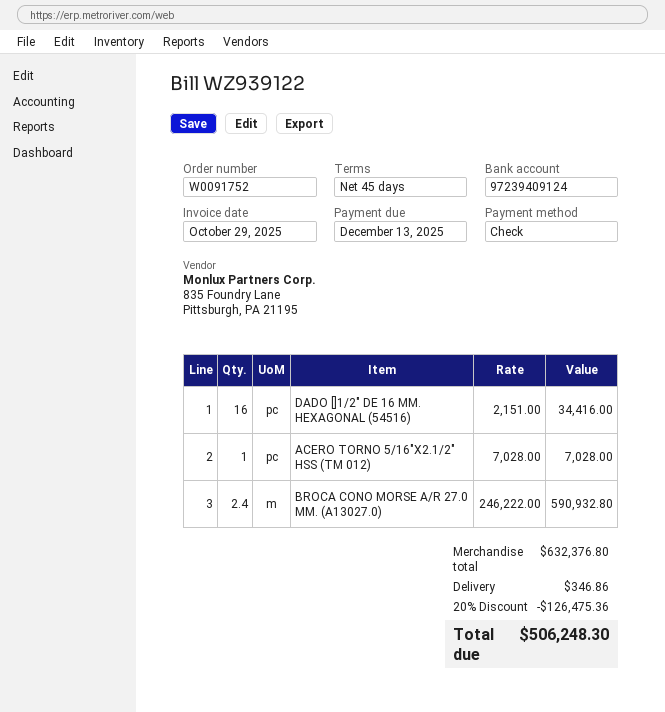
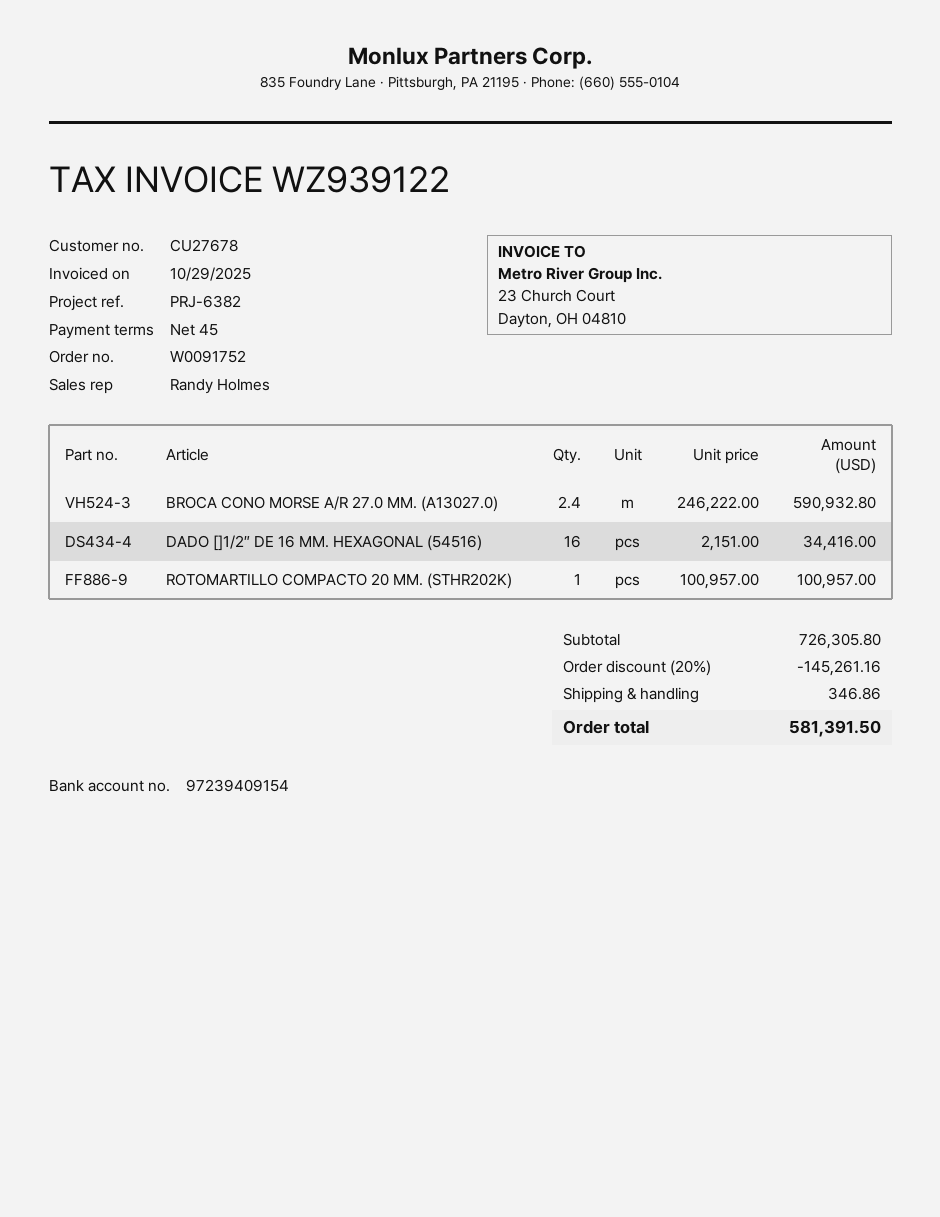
bank account: 97239409124 -> 97239409154
ACERO TORNO 5/16″X2.1/2″ HSS (TM 012): 1 x 7028.00 = 7028.00 -> none
ROTOMARTILLO COMPACTO 20 MM. (STHR202K): none -> 1 x 100957.00 = 100957.00
subtotal: 632376.80 -> 726305.80
discount: 20% = 126475.36 -> 20% = 145261.16
total: 506248.30 -> 581391.50

